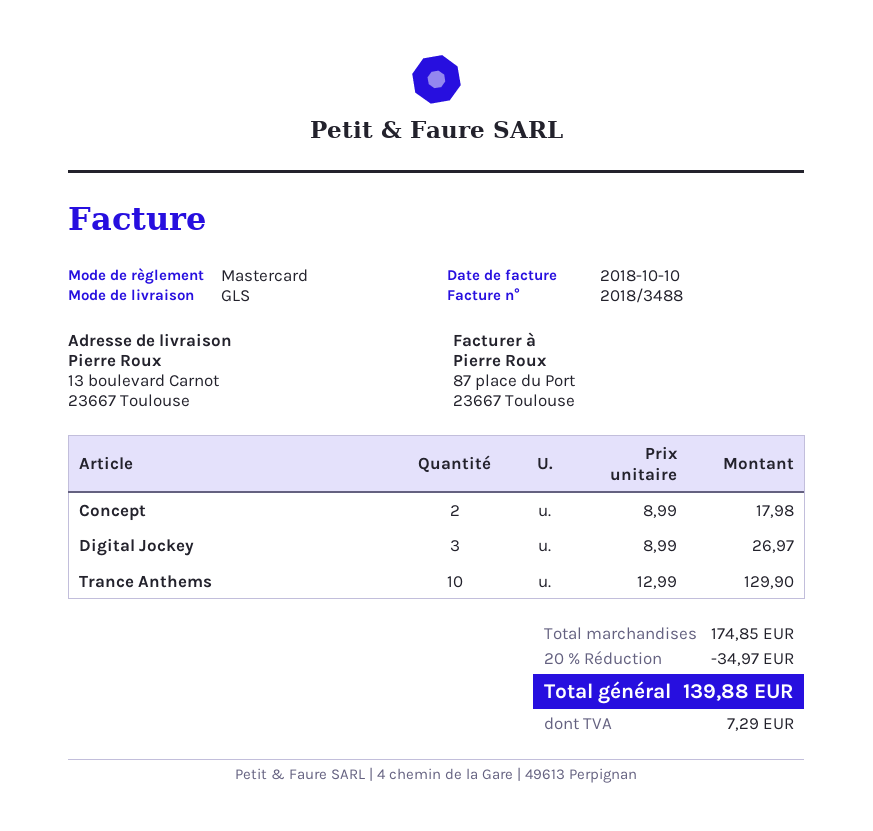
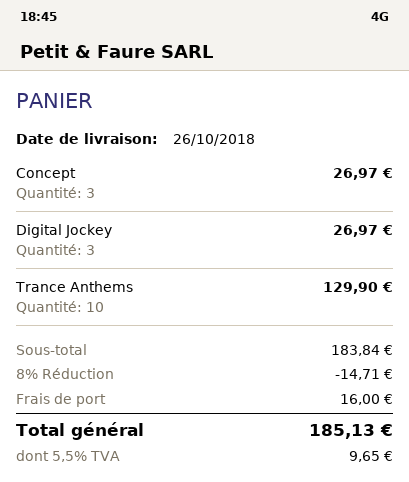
Concept: 2 for 17.98 -> 3 for 26.97
subtotal: 174.85 -> 183.84
discount: 20% = 34.97 -> 8% = 14.71
shipping: none -> 16.00
tax: 7.29 -> 9.65
total: 139.88 -> 185.13

